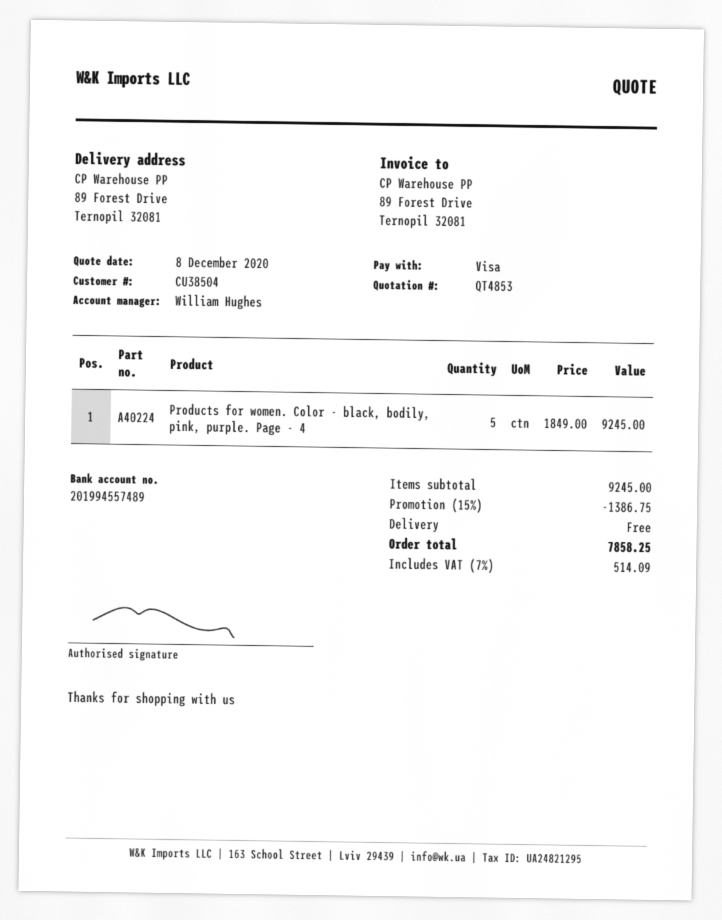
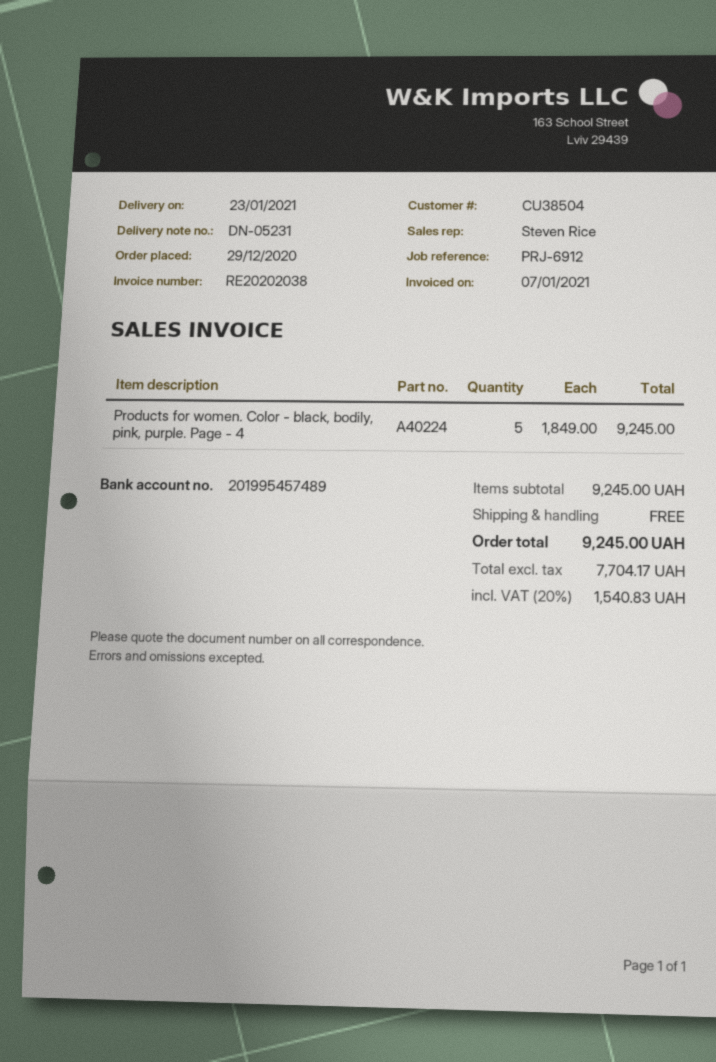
sales rep: William Hughes -> Steven Rice
bank account: 201994557489 -> 201995457489
discount: 15% = 1386.75 -> none
tax: 7% = 514.09 -> 20% = 1540.83
total: 7858.25 -> 9245.00

